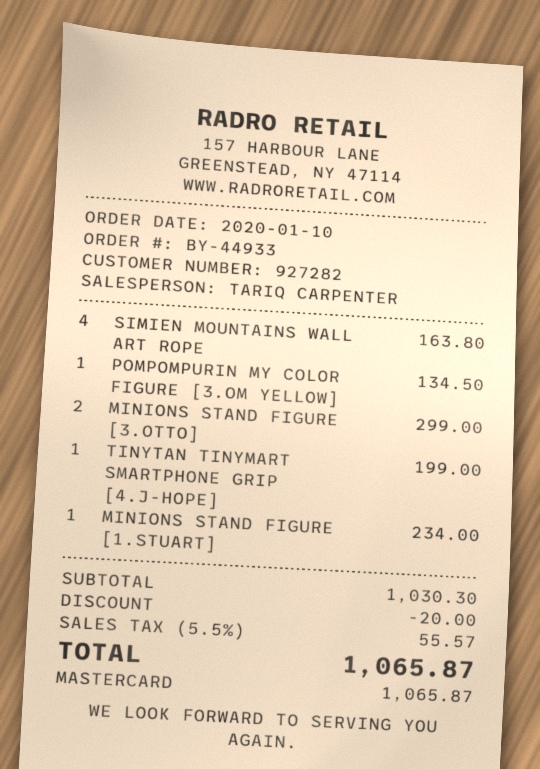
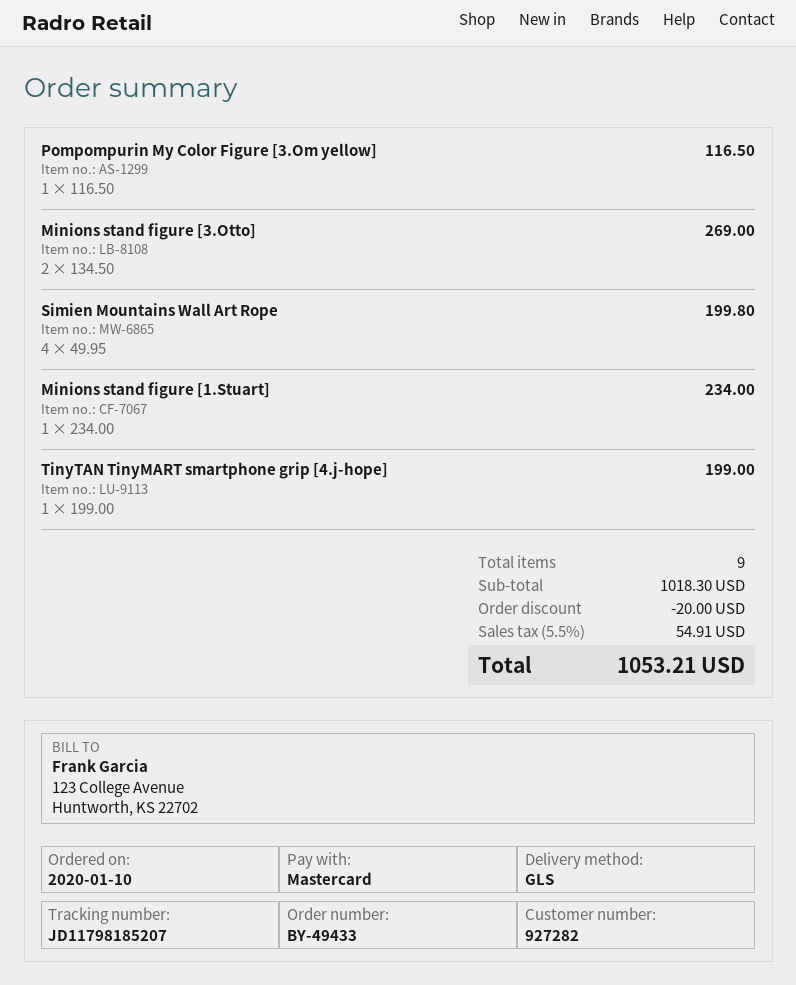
order number: BY-44933 -> BY-49433
SIMIEN MOUNTAINS WALL ART ROPE: 4 for 163.80 -> 4 for 199.80
POMPOMPURIN MY COLOR FIGURE [3.OM YELLOW]: 1 for 134.50 -> 1 for 116.50
MINIONS STAND FIGURE [3.OTTO]: 2 for 299.00 -> 2 for 269.00
subtotal: 1030.30 -> 1018.30
tax: 5.5% = 55.57 -> 5.5% = 54.91
total: 1065.87 -> 1053.21

